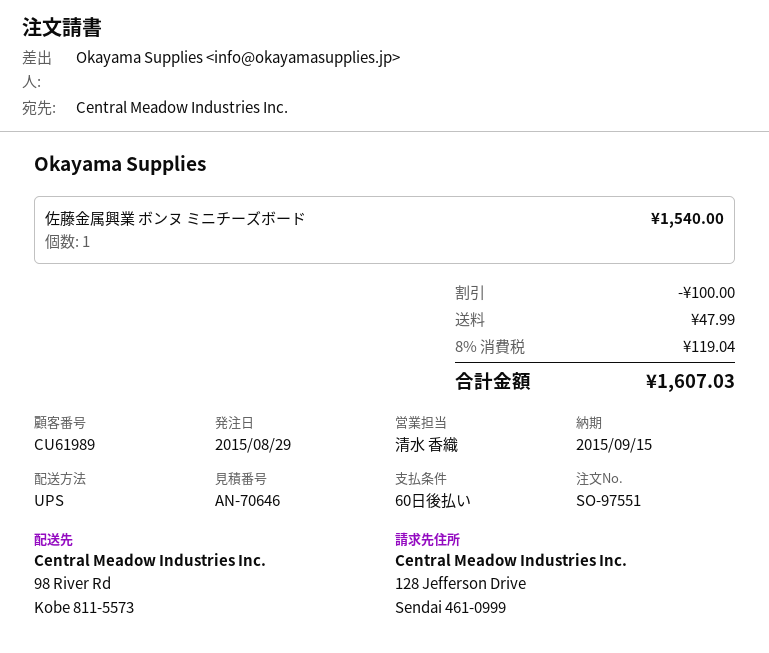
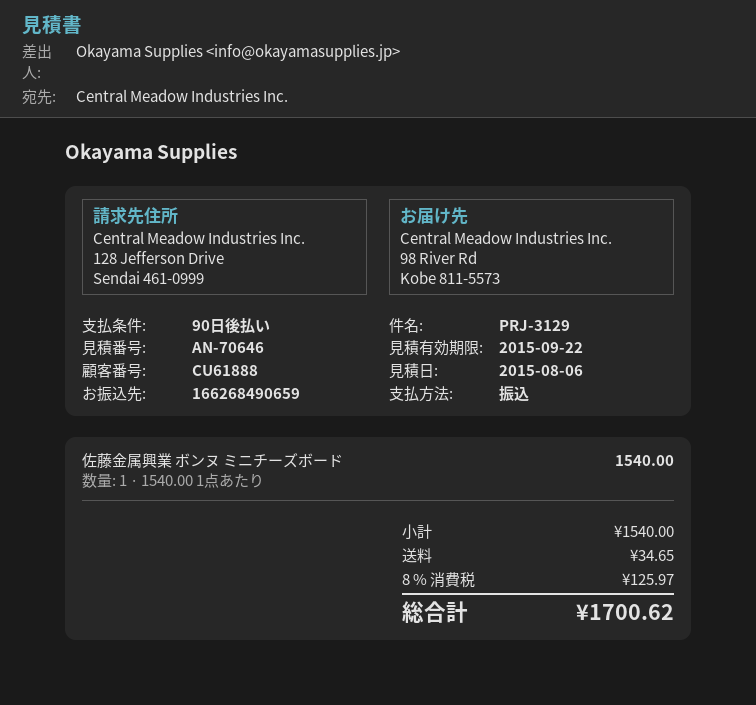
payment terms: 60 days -> 90 days
customer number: CU61989 -> CU61888
discount: 100.00 -> none
shipping: 47.99 -> 34.65
tax: 8% = 119.04 -> 8% = 125.97
total: 1607.03 -> 1700.62

